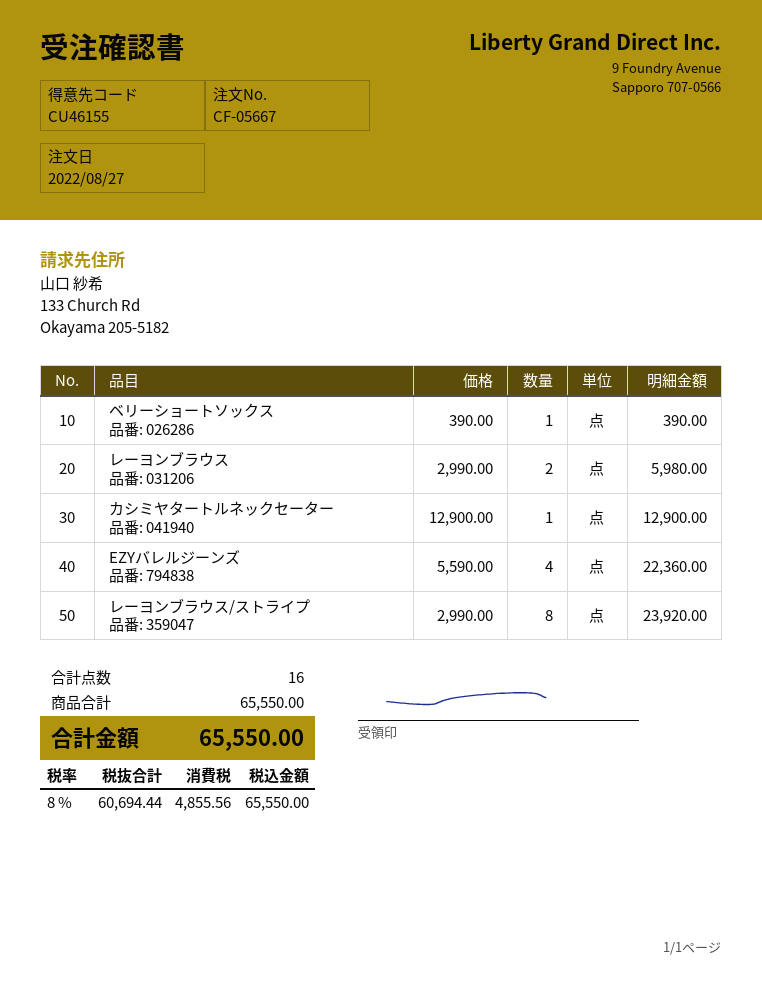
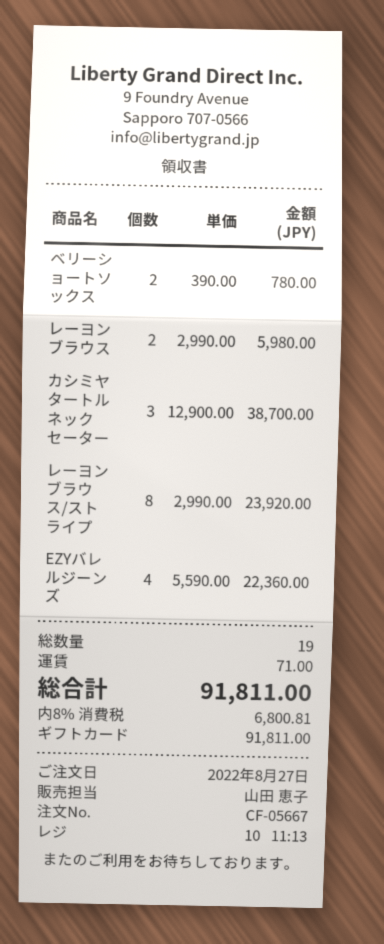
ベリーショートソックス: 1 x 390.00 = 390.00 -> 2 x 390.00 = 780.00
カシミヤタートルネックセーター: 1 x 12900.00 = 12900.00 -> 3 x 12900.00 = 38700.00
total quantity: 16 -> 19
shipping: none -> 71.00
tax: 8% = 4855.56 -> 8% = 6800.81
total: 65550.00 -> 91811.00

